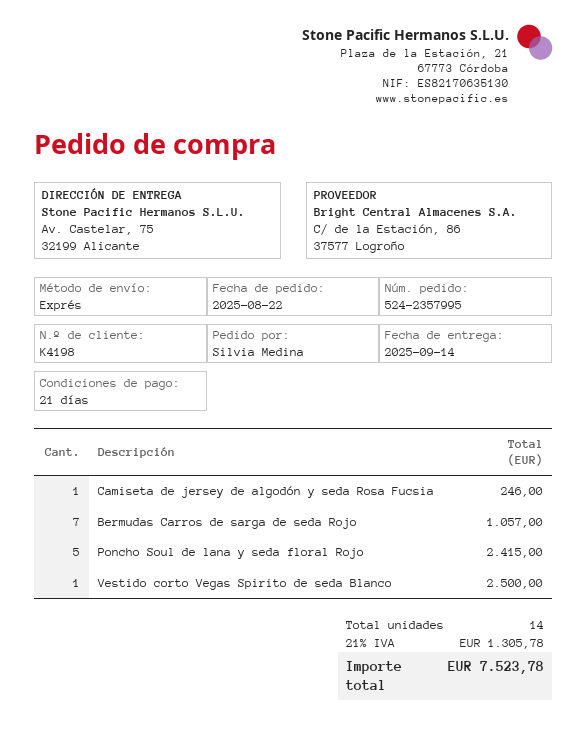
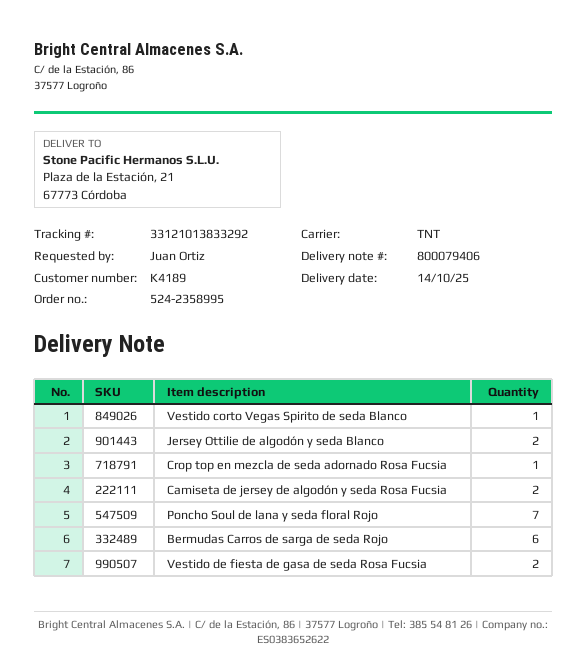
order number: 524-2357995 -> 524-2358995
delivery date: 2025-09-14 -> 2025-10-14
customer number: K4198 -> K4189
ordered by: Silvia Medina -> Juan Ortiz
shipping method: express -> TNT
ship to: Av. Castelar, 75, 32199 Alicante -> Plaza de la Estación, 21, 67773 Córdoba
Camiseta de jersey de algodón y seda Rosa Fucsia: 1 -> 2
Bermudas Carros de sarga de seda Rojo: 7 -> 6
Poncho Soul de lana y seda floral Rojo: 5 -> 7
Jersey Ottilie de algodón y seda Blanco: none -> 2
Crop top en mezcla de seda adornado Rosa Fucsia: none -> 1
Vestido de fiesta de gasa de seda Rosa Fucsia: none -> 2

